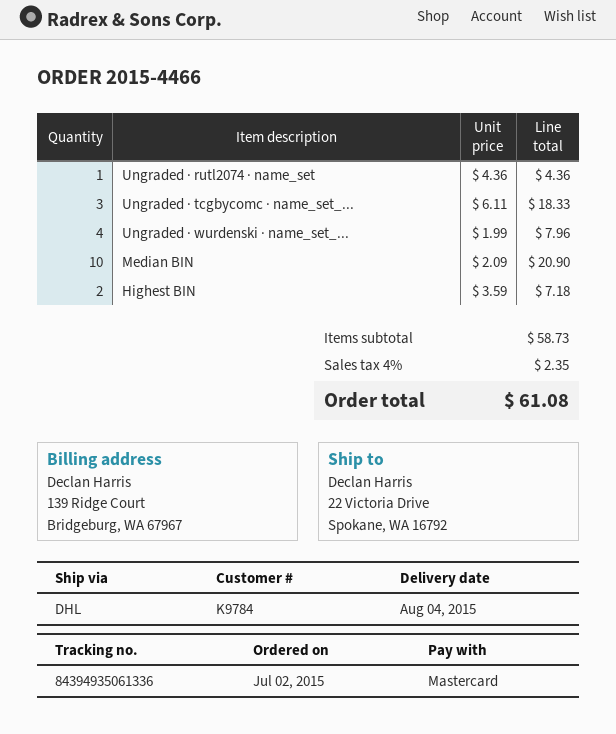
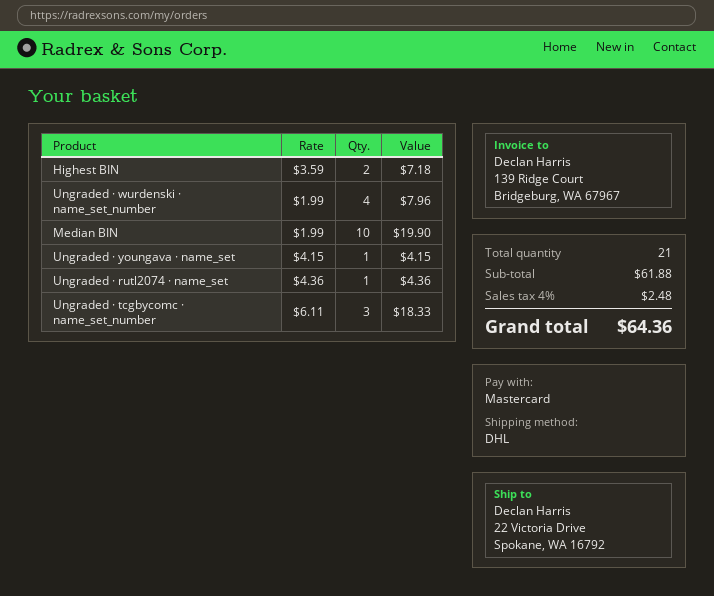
Median BIN: 10 x 2.09 = 20.90 -> 10 x 1.99 = 19.90
Ungraded · youngava · name_set: none -> 1 x 4.15 = 4.15
subtotal: 58.73 -> 61.88
tax: 4% = 2.35 -> 4% = 2.48
total: 61.08 -> 64.36

